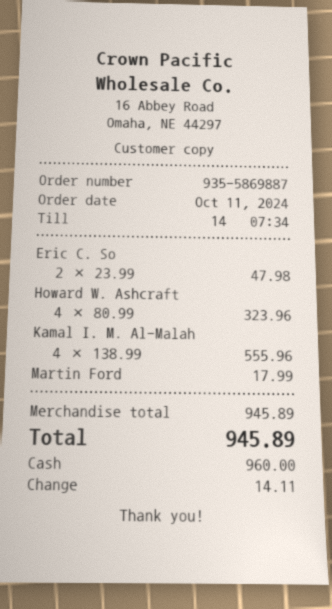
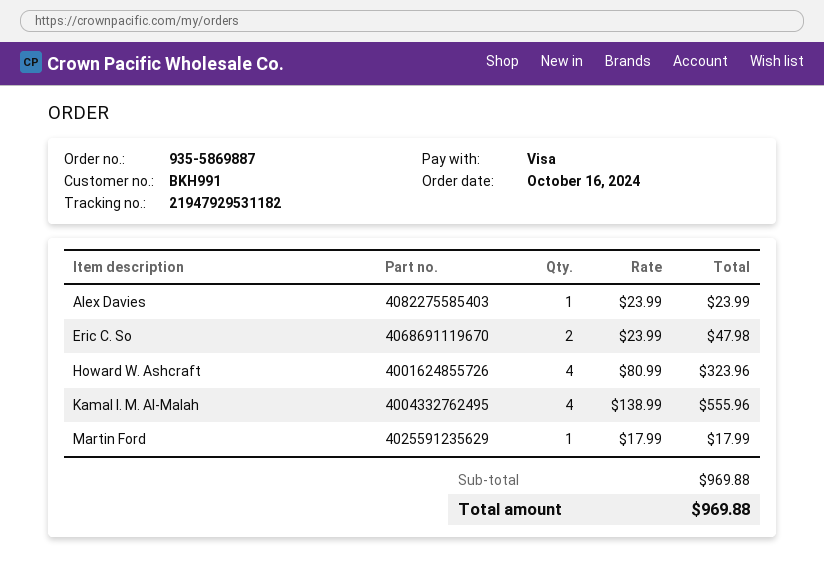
order date: 2024-10-11 -> 2024-10-16
payment method: cash -> Visa
Alex Davies: none -> 1 x 23.99 = 23.99
subtotal: 945.89 -> 969.88
total: 945.89 -> 969.88

